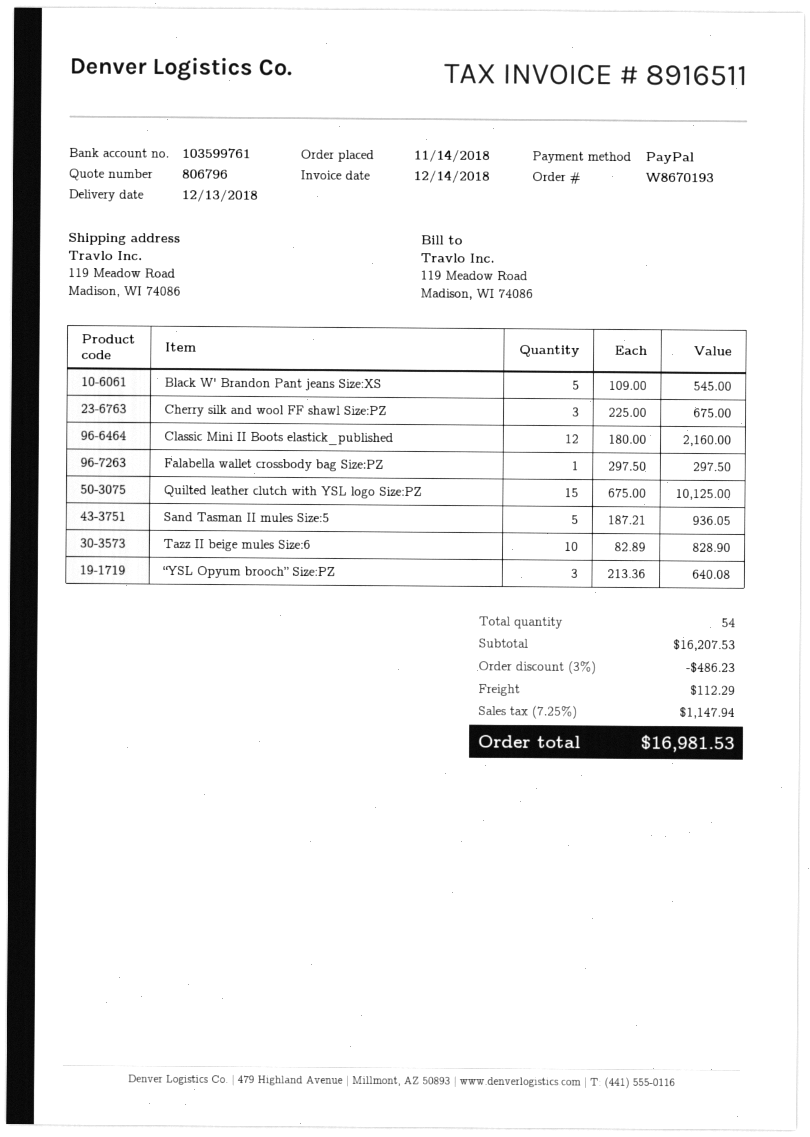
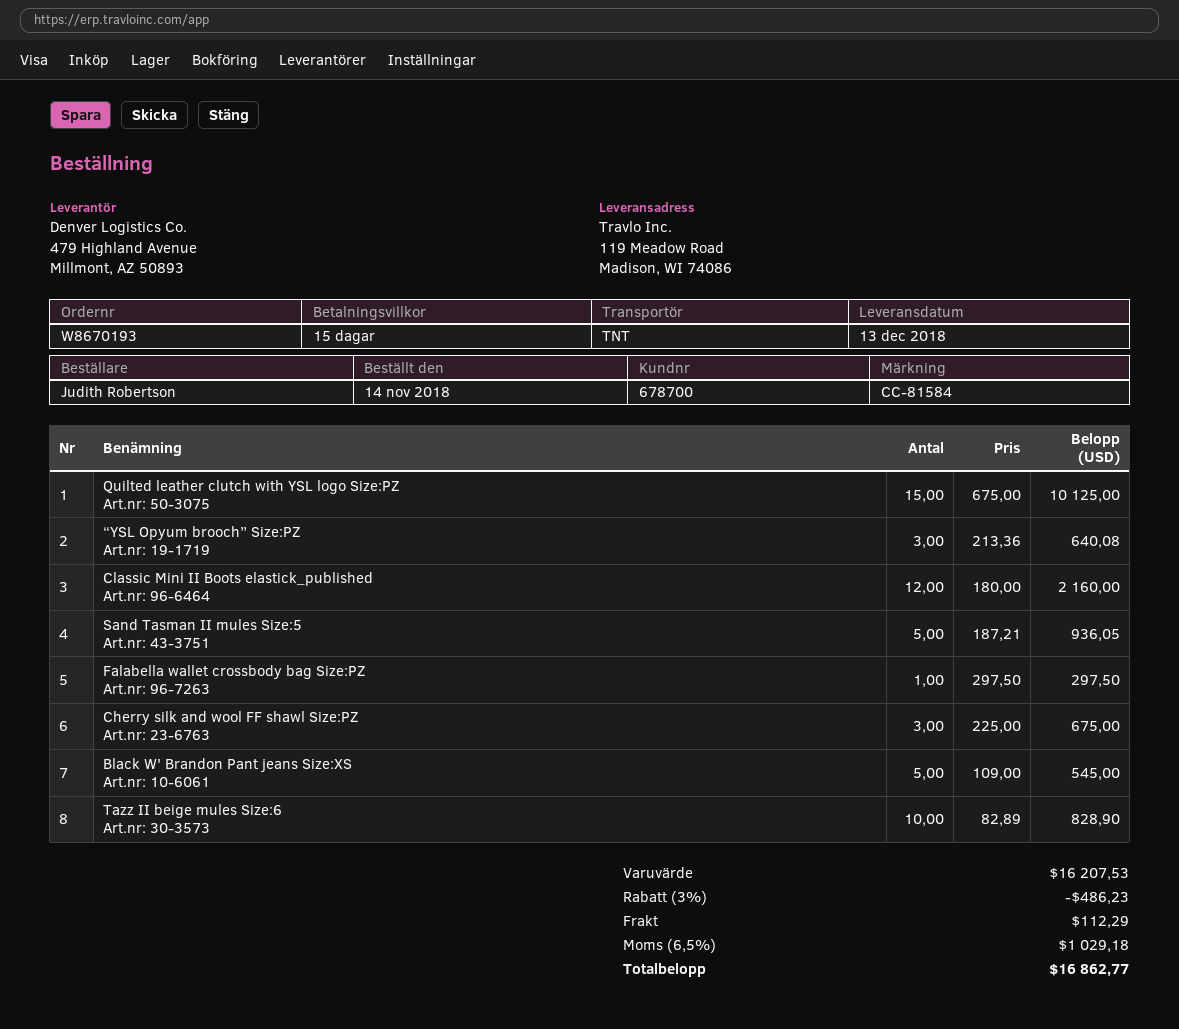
tax: 7.25% = 1147.94 -> 6.5% = 1029.18
total: 16981.53 -> 16862.77

